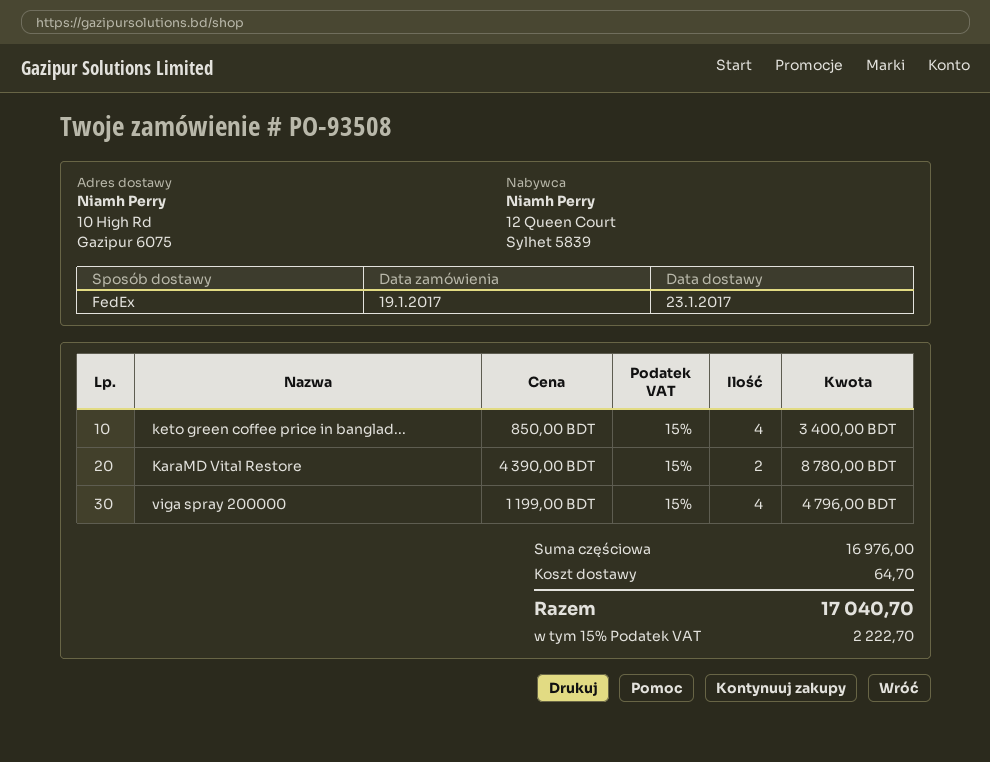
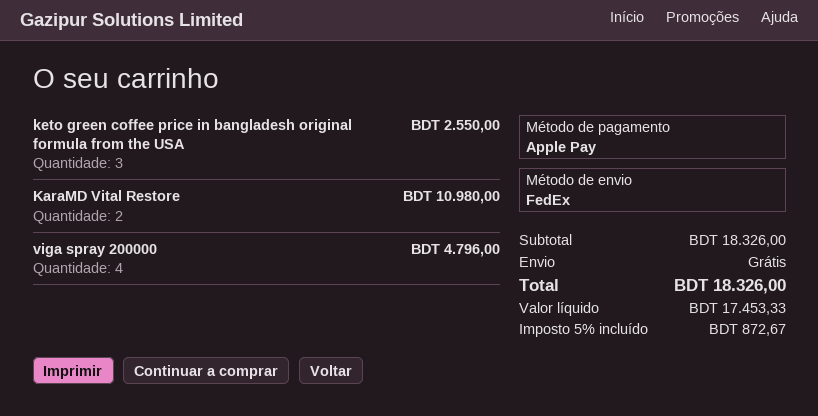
keto green coffee price in banglad...: 4 for 3400.00 -> 3 for 2550.00
KaraMD Vital Restore: 2 for 8780.00 -> 2 for 10980.00
subtotal: 16976.00 -> 18326.00
shipping: 64.70 -> 0.00
tax: 15% = 2222.70 -> 5% = 872.67
total: 17040.70 -> 18326.00

